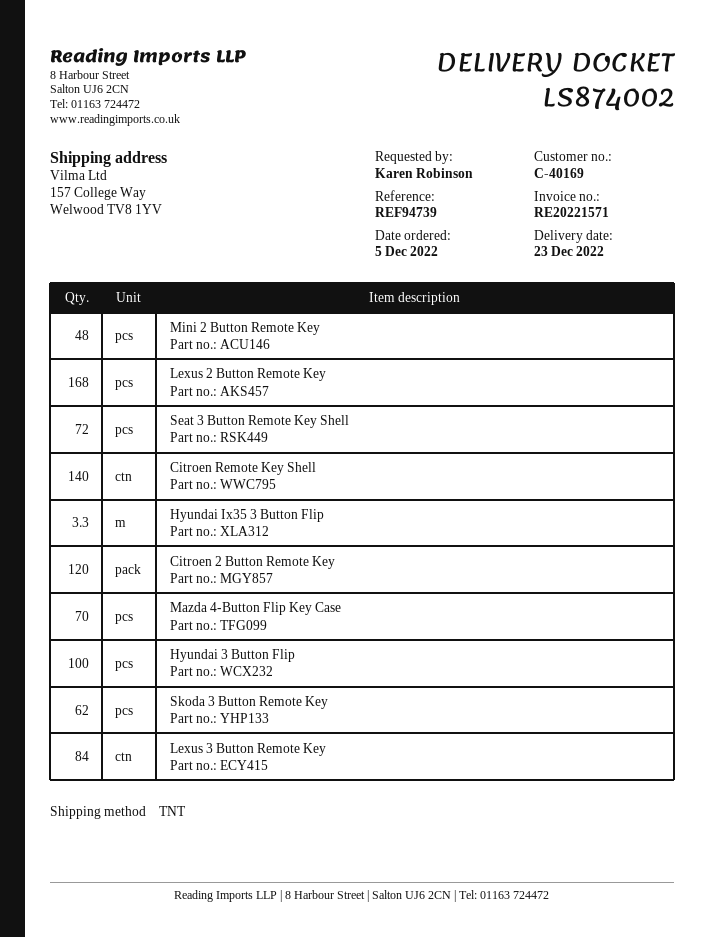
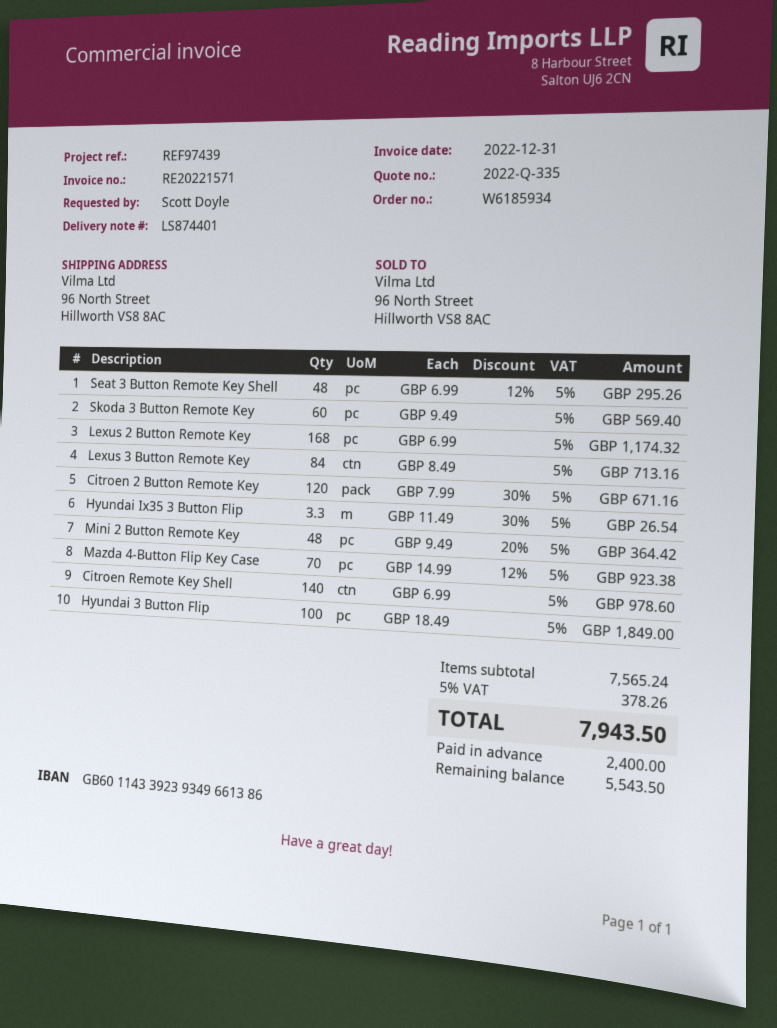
delivery note number: LS874002 -> LS874401
reference: REF94739 -> REF97439
ordered by: Karen Robinson -> Scott Doyle
ship to: 157 College Way, Welwood TV8 1YV -> 96 North Street, Hillworth VS8 8AC
Seat 3 Button Remote Key Shell: 72 -> 48
Skoda 3 Button Remote Key: 62 -> 60

